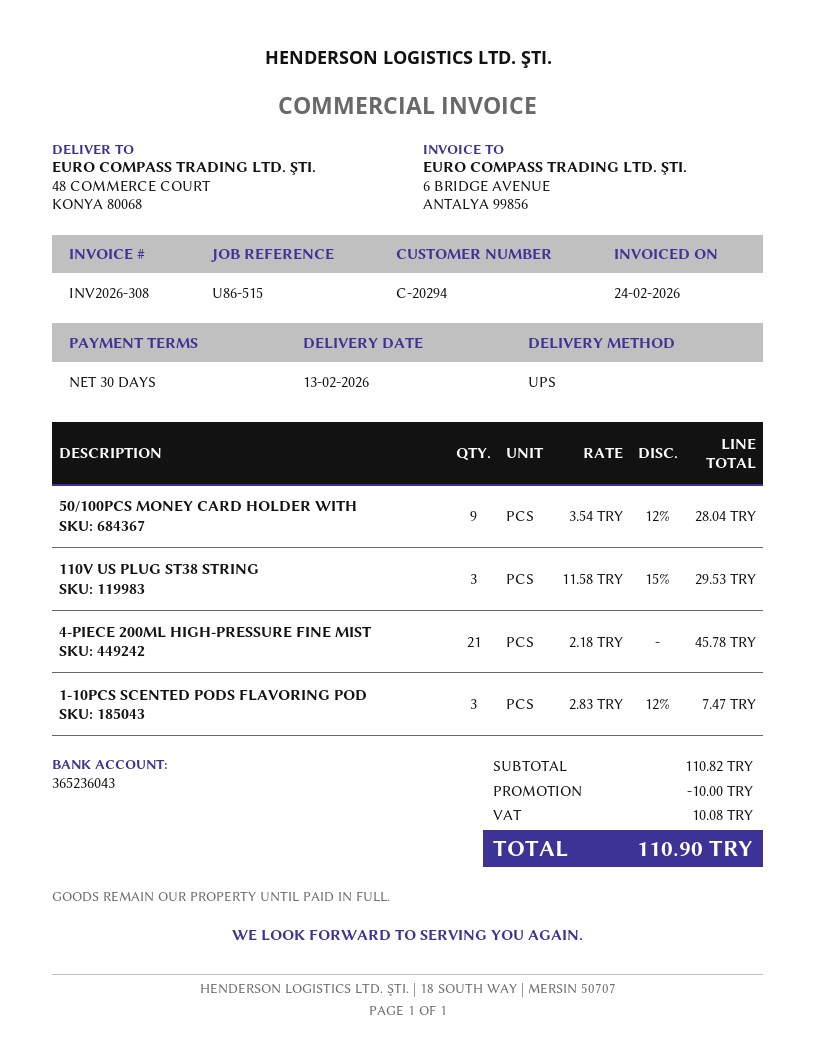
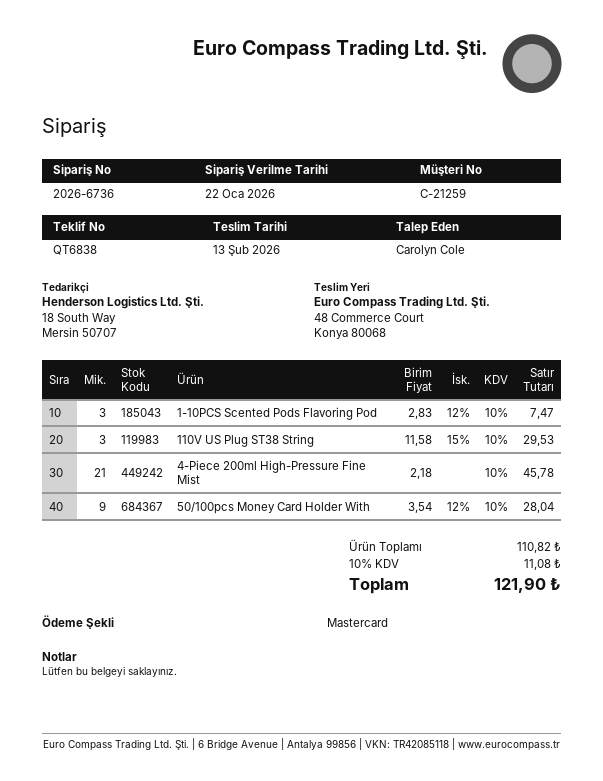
customer number: C-20294 -> C-21259
discount: 10.00 -> none
tax: 10.08 -> 11.08
total: 110.90 -> 121.90

